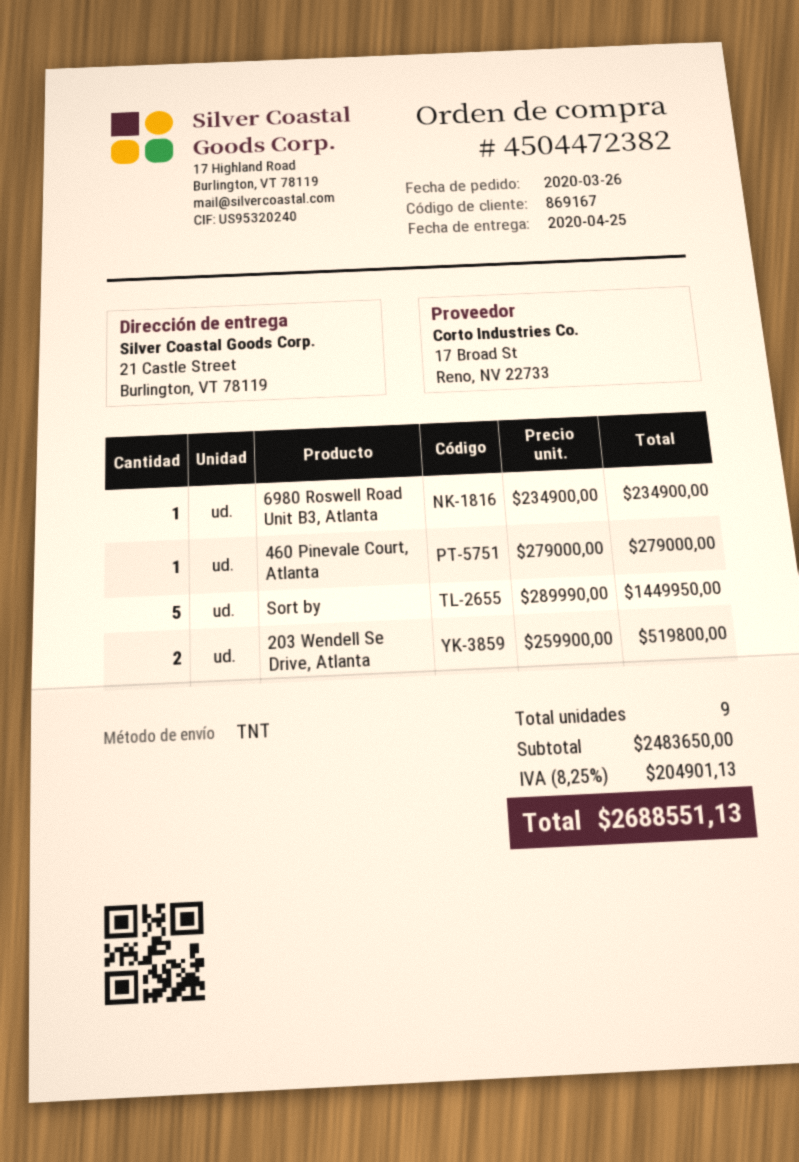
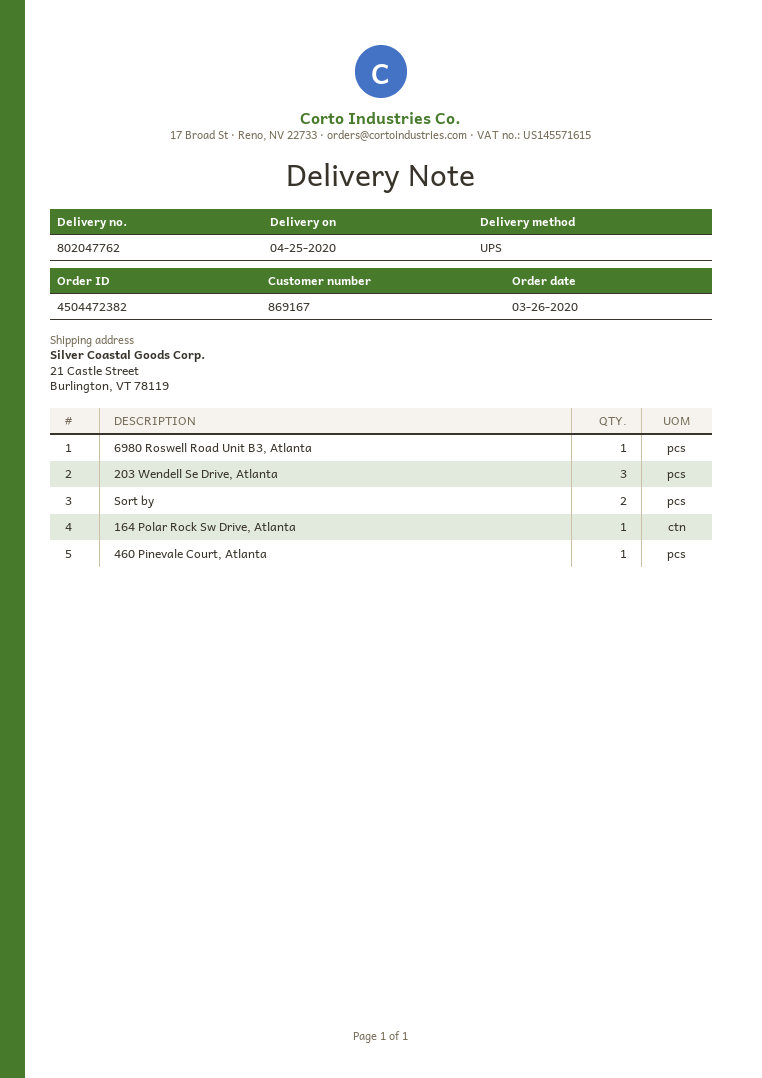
shipping method: TNT -> UPS
Sort by: 5 -> 2
203 Wendell Se Drive, Atlanta: 2 -> 3
164 Polar Rock Sw Drive, Atlanta: none -> 1

